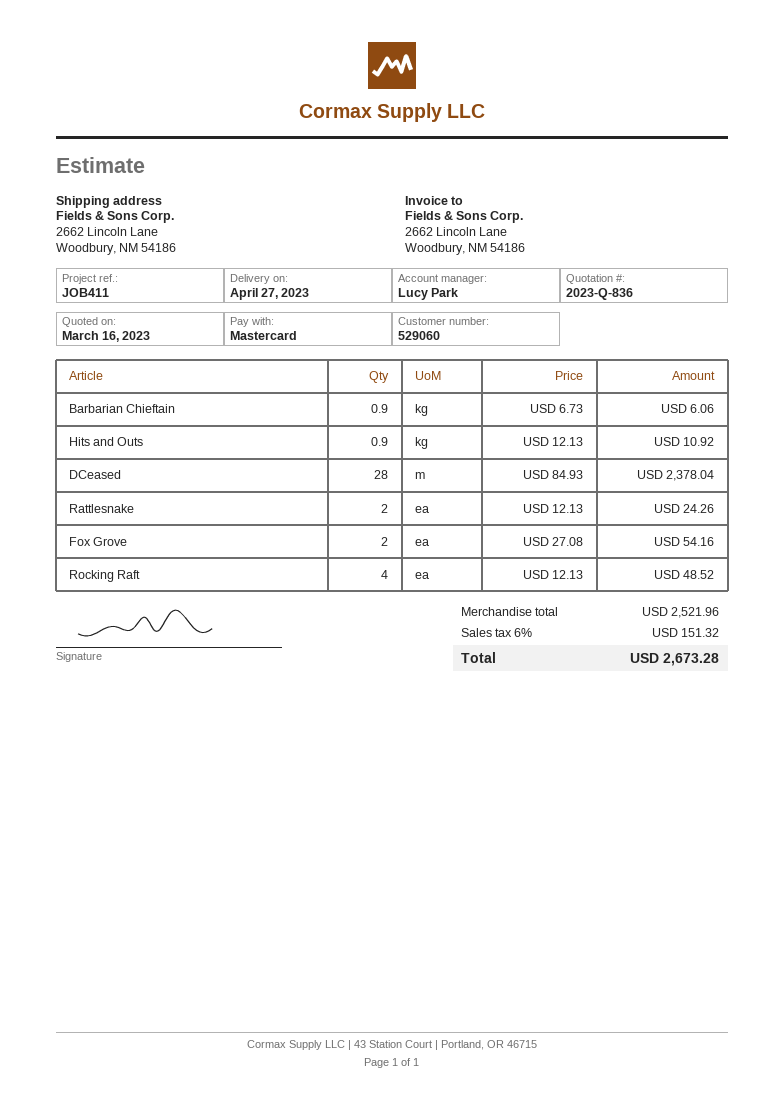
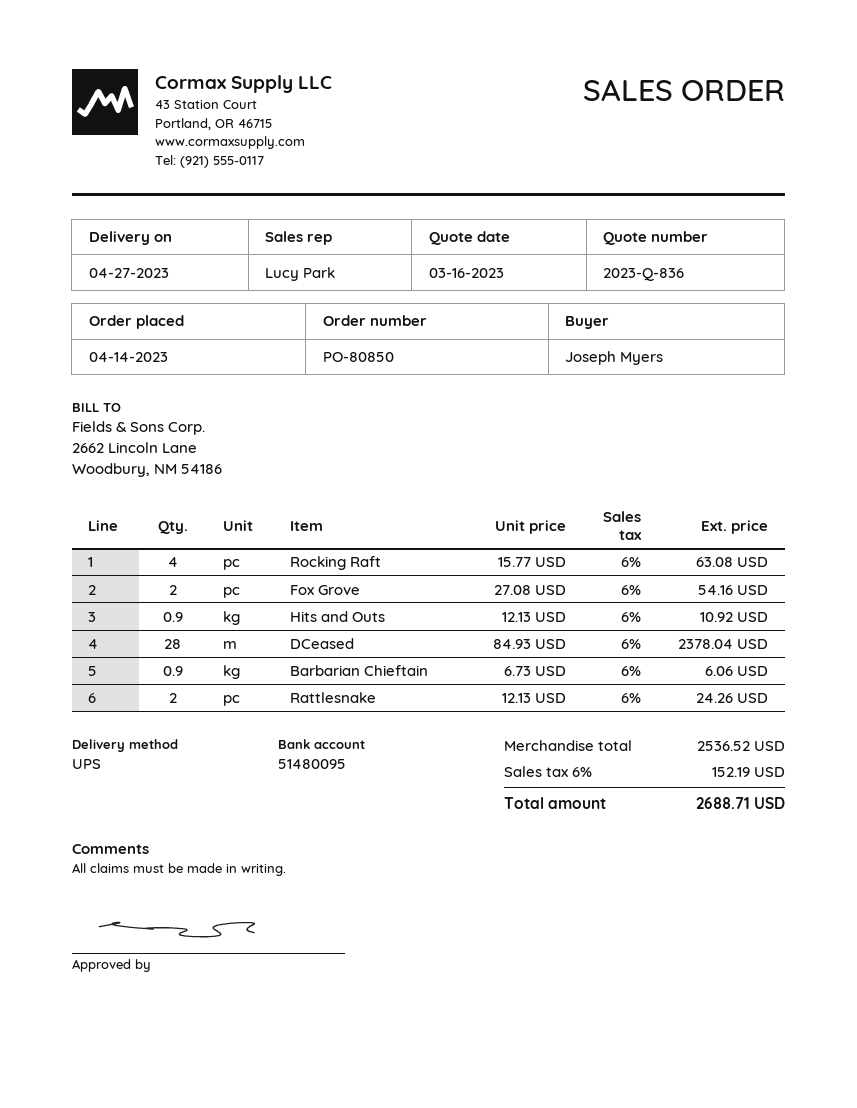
Rocking Raft: 4 x 12.13 = 48.52 -> 4 x 15.77 = 63.08
subtotal: 2521.96 -> 2536.52
tax: 6% = 151.32 -> 6% = 152.19
total: 2673.28 -> 2688.71

